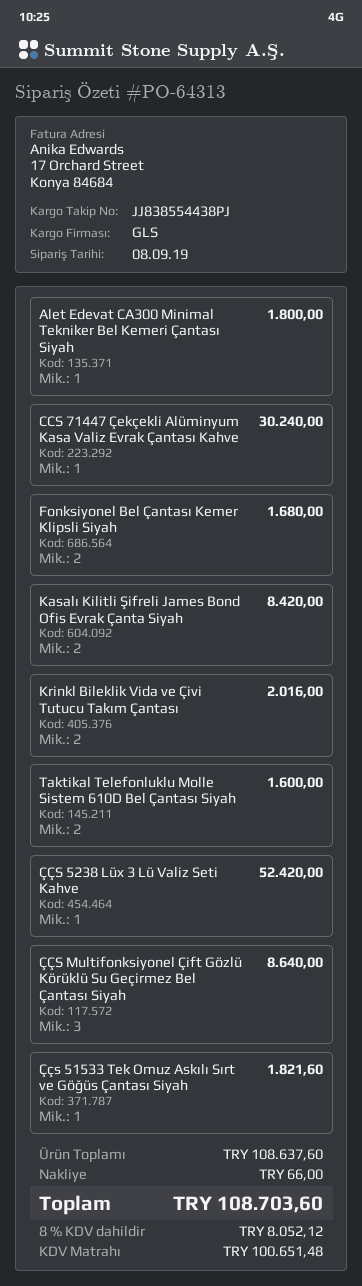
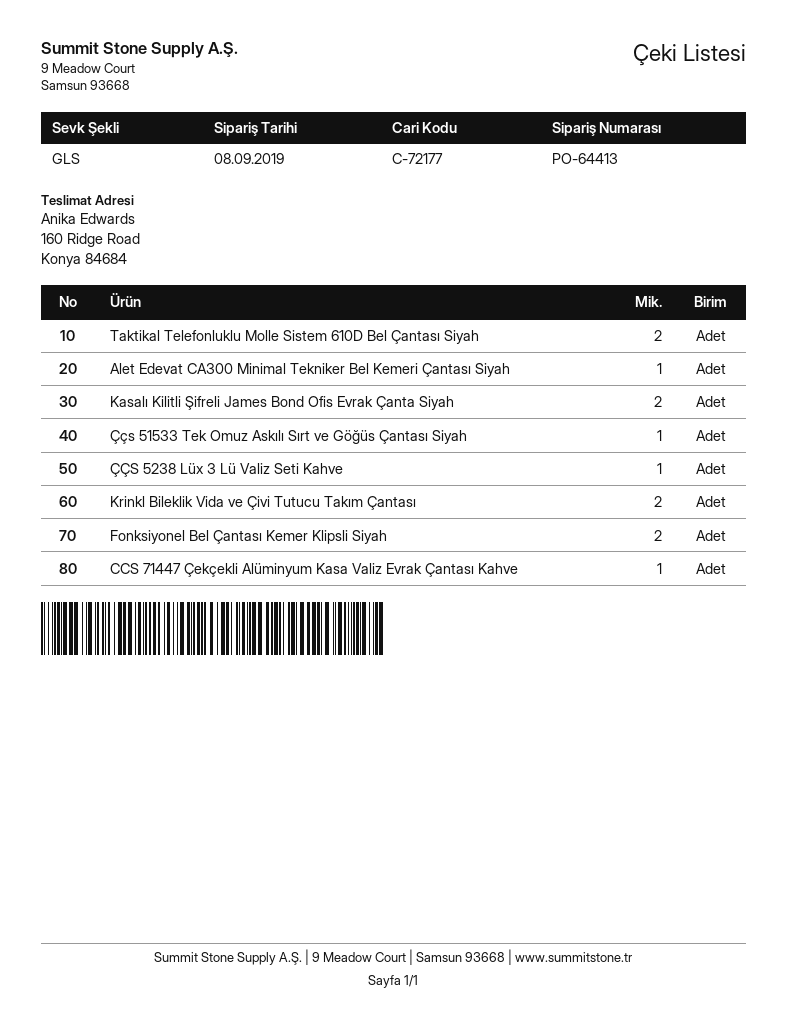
order number: PO-64313 -> PO-64413
ÇÇS Multifonksiyonel Çift Gözlü Körüklü Su Geçirmez Bel Çantası Siyah: 3 -> none

